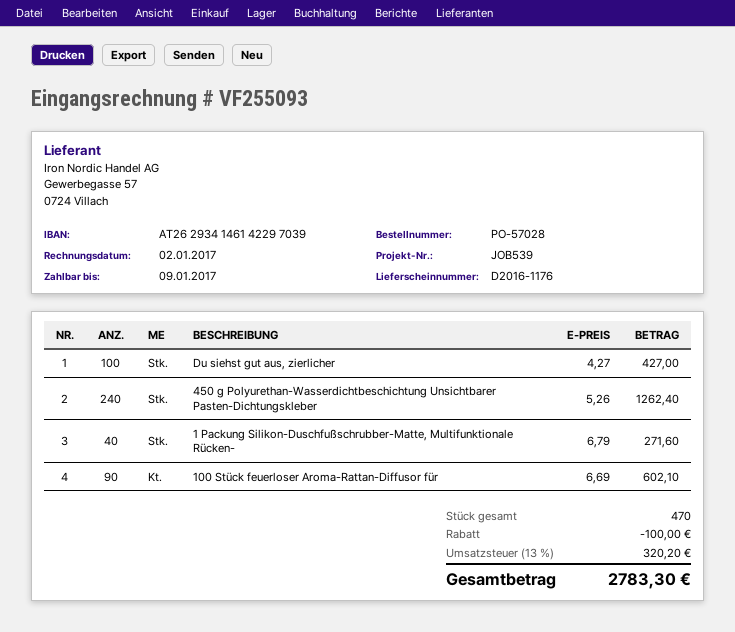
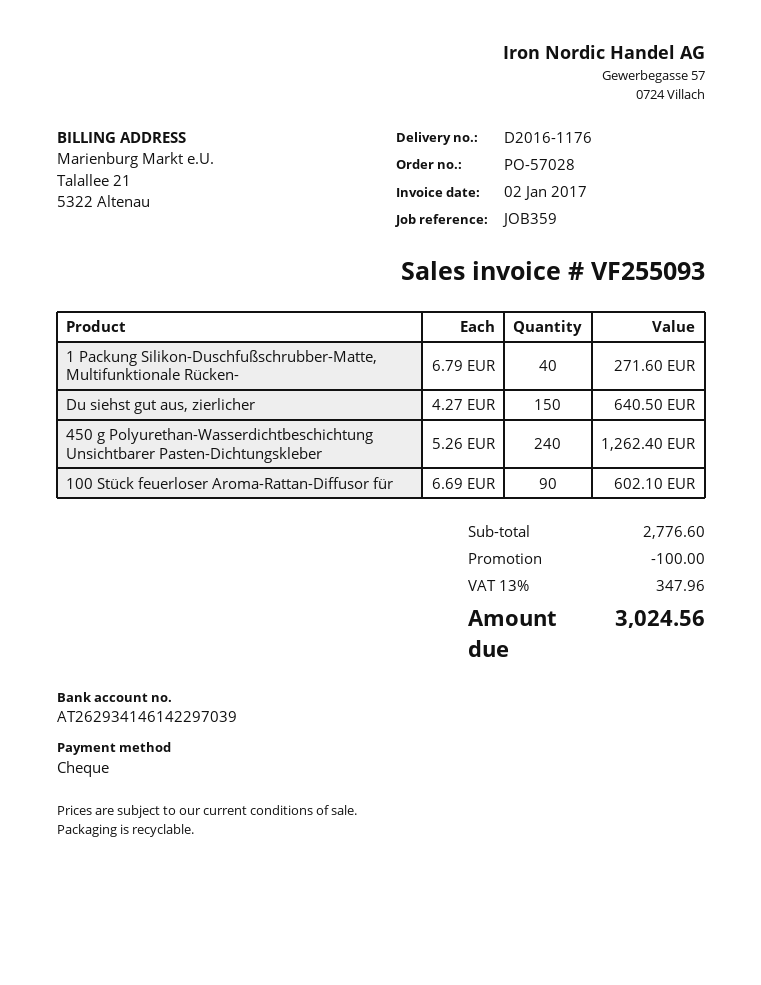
reference: JOB539 -> JOB359
Du siehst gut aus, zierlicher: 100 x 4.27 = 427.00 -> 150 x 4.27 = 640.50
tax: 13% = 320.20 -> 13% = 347.96
total: 2783.30 -> 3024.56

